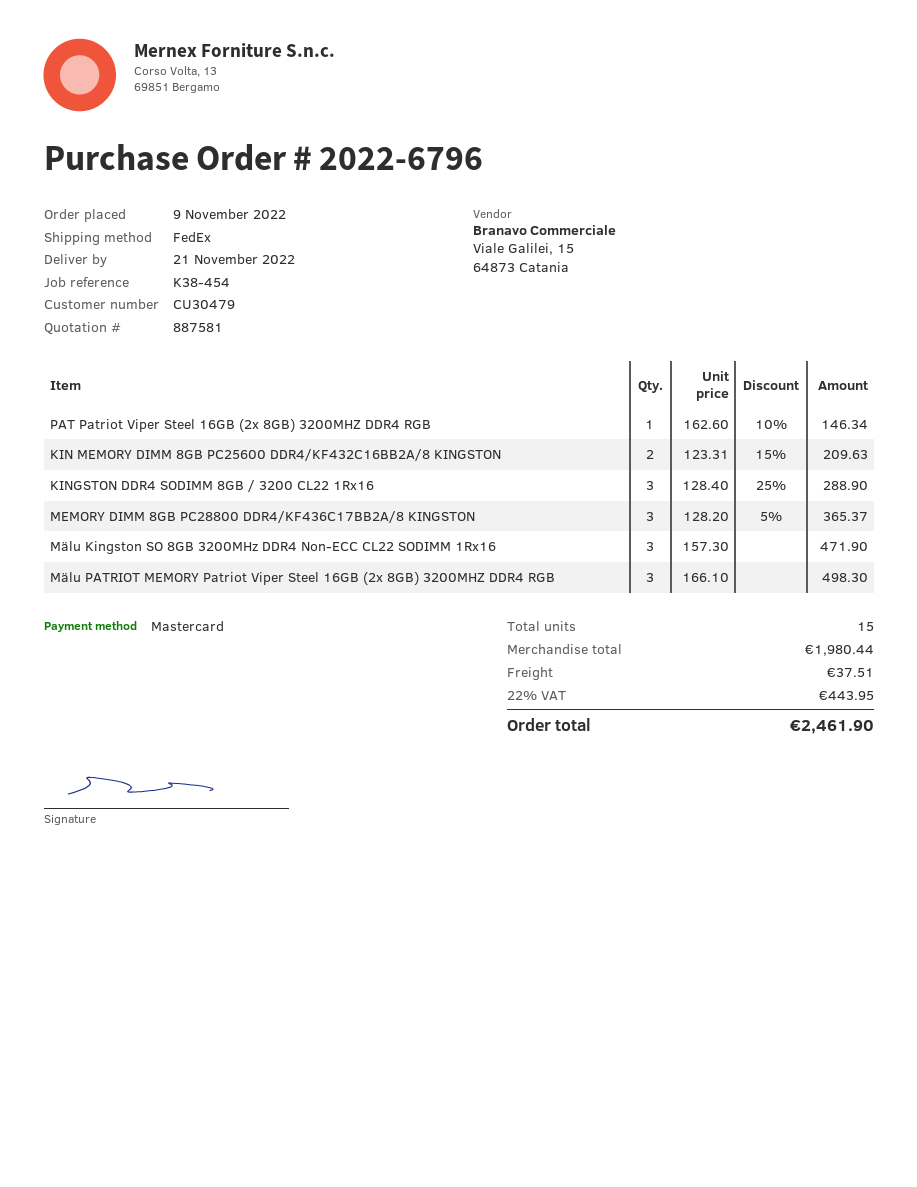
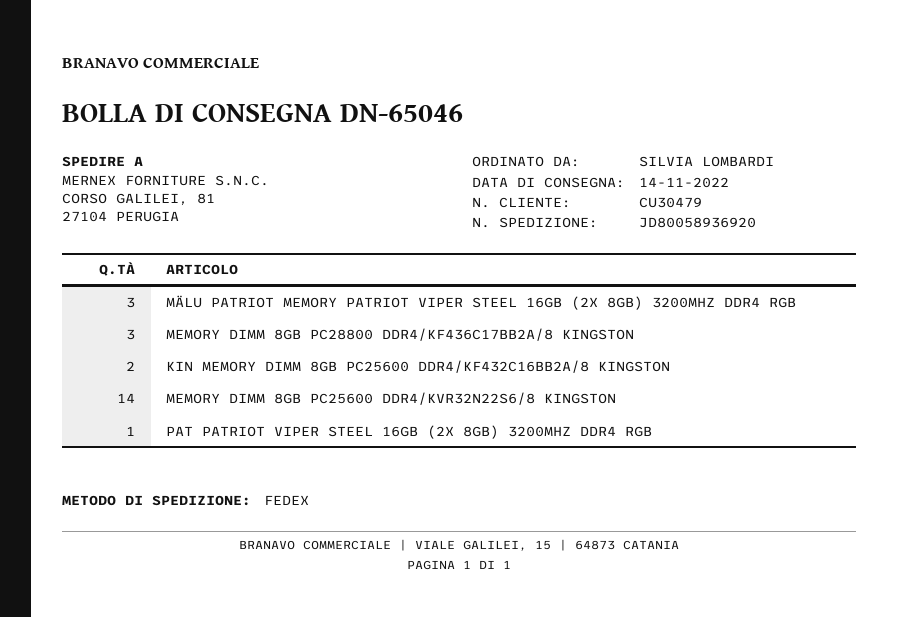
delivery date: 2022-11-21 -> 2022-11-14
KINGSTON DDR4 SODIMM 8GB / 3200 CL22 1Rx16: 3 -> none
Mälu Kingston SO 8GB 3200MHz DDR4 Non-ECC CL22 SODIMM 1Rx16: 3 -> none
MEMORY DIMM 8GB PC25600 DDR4/KVR32N22S6/8 KINGSTON: none -> 14

